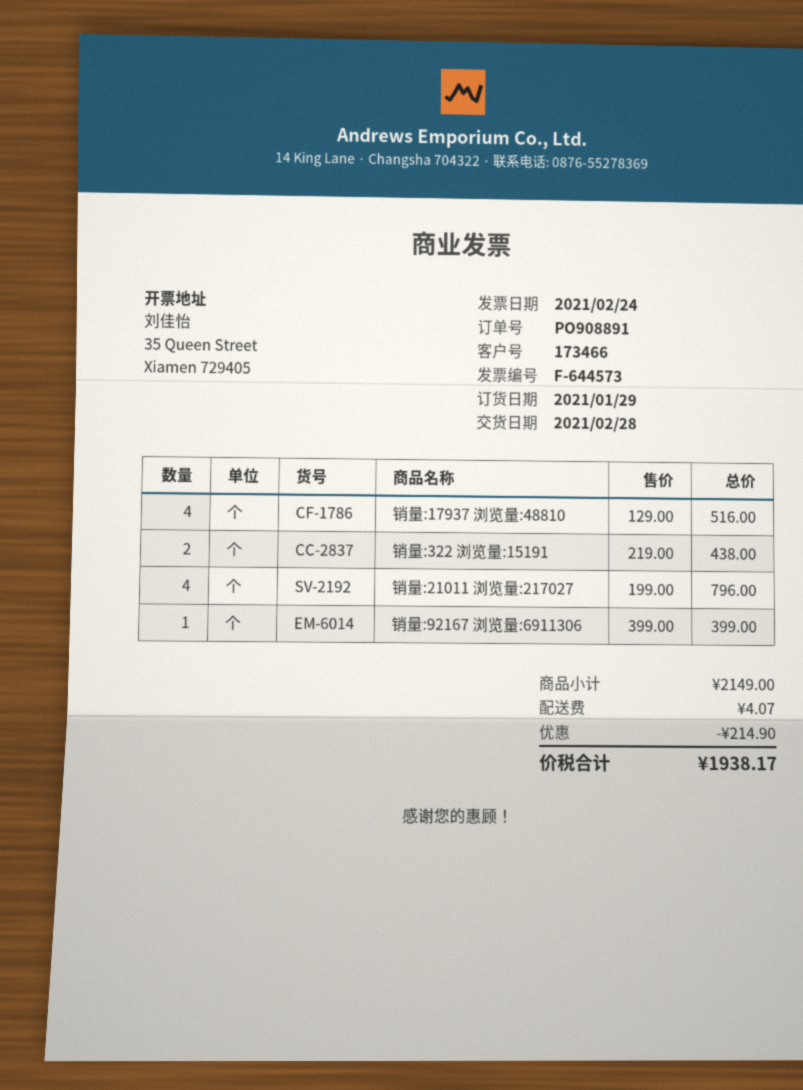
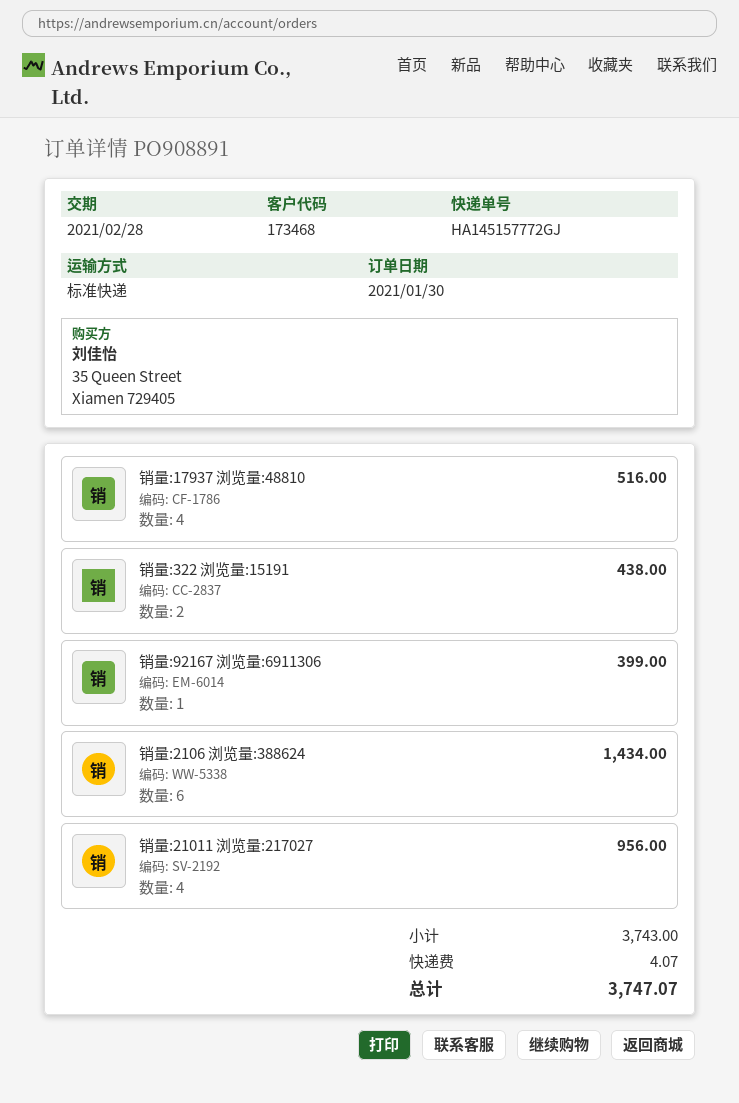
order date: 2021-01-29 -> 2021-01-30
customer number: 173466 -> 173468
销量:21011 浏览量:217027: 4 for 796.00 -> 4 for 956.00
销量:2106 浏览量:388624: none -> 6 for 1434.00
subtotal: 2149.00 -> 3743.00
discount: 214.90 -> none
total: 1938.17 -> 3747.07

